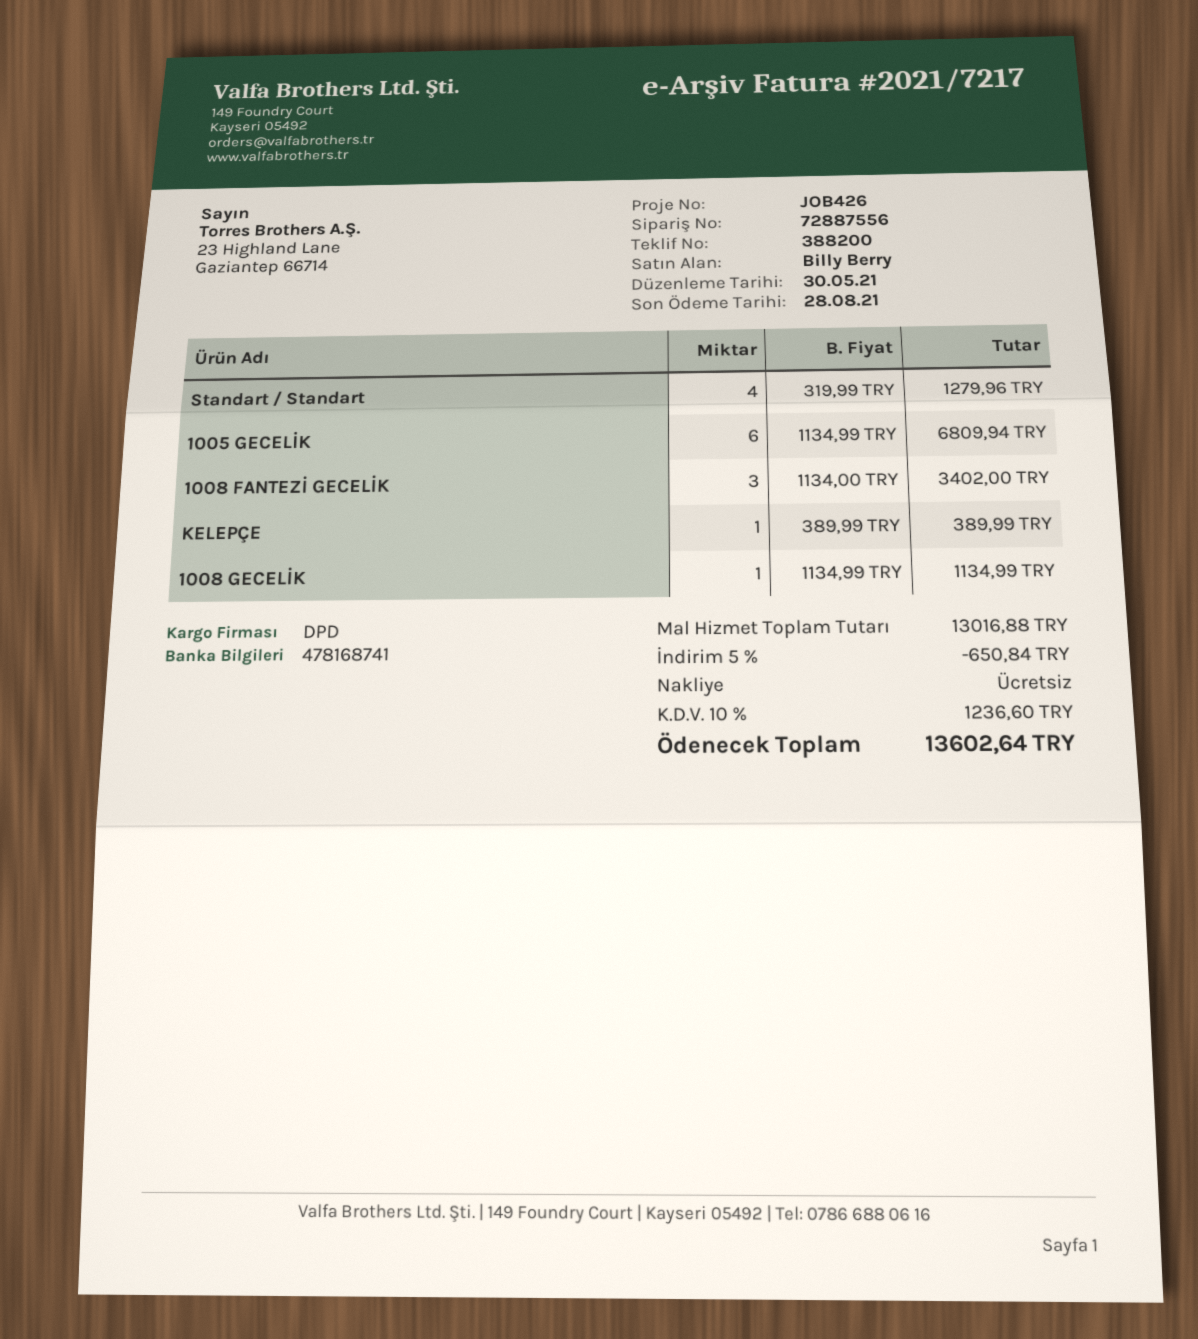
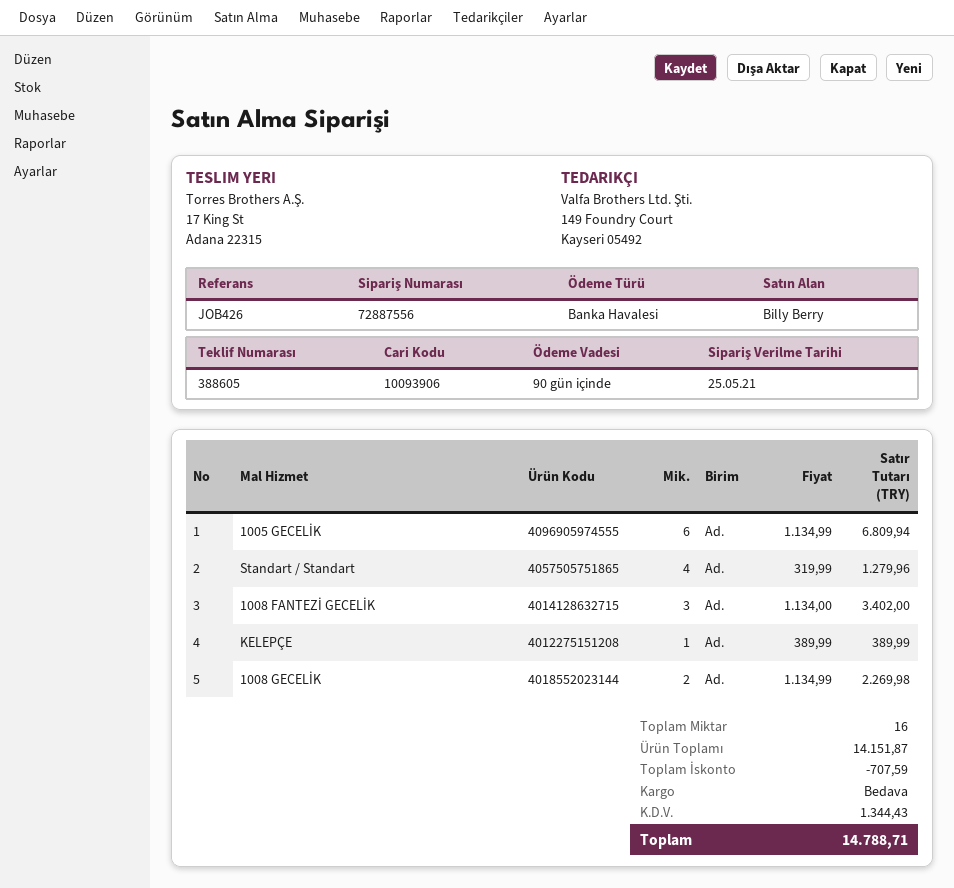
quote number: 388200 -> 388605
1008 GECELİK: 1 x 1134.99 = 1134.99 -> 2 x 1134.99 = 2269.98
subtotal: 13016.88 -> 14151.87
discount: 650.84 -> 707.59
tax: 1236.60 -> 1344.43
total: 13602.64 -> 14788.71

